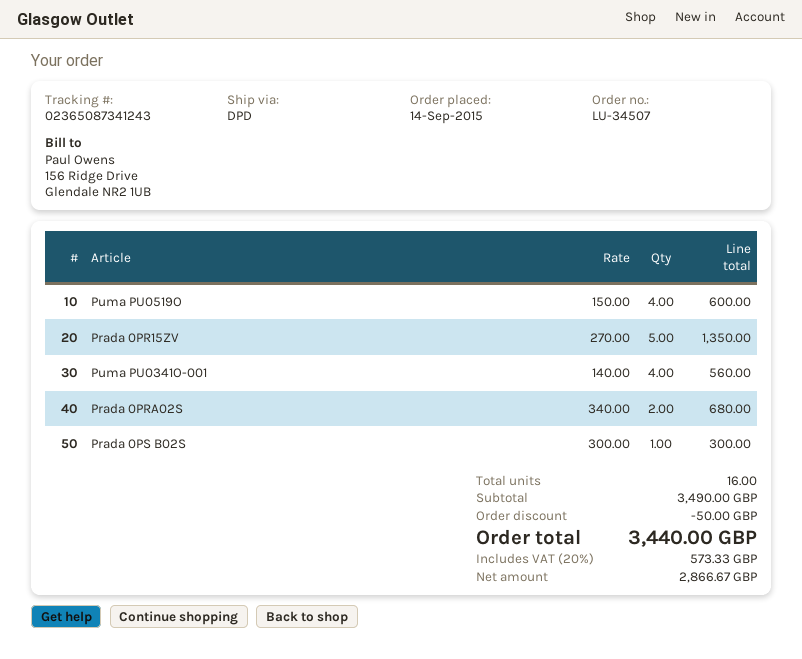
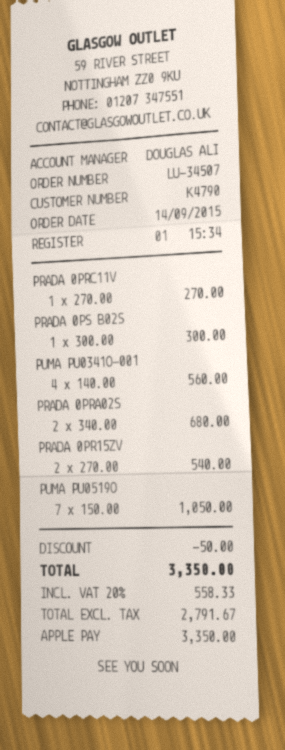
Puma PU0519O: 4 x 150.00 = 600.00 -> 7 x 150.00 = 1050.00
Prada 0PR15ZV: 5 x 270.00 = 1350.00 -> 2 x 270.00 = 540.00
PRADA 0PRC11V: none -> 1 x 270.00 = 270.00
net: 2866.67 -> 2791.67
tax: 20% = 573.33 -> 20% = 558.33
total: 3440.00 -> 3350.00

